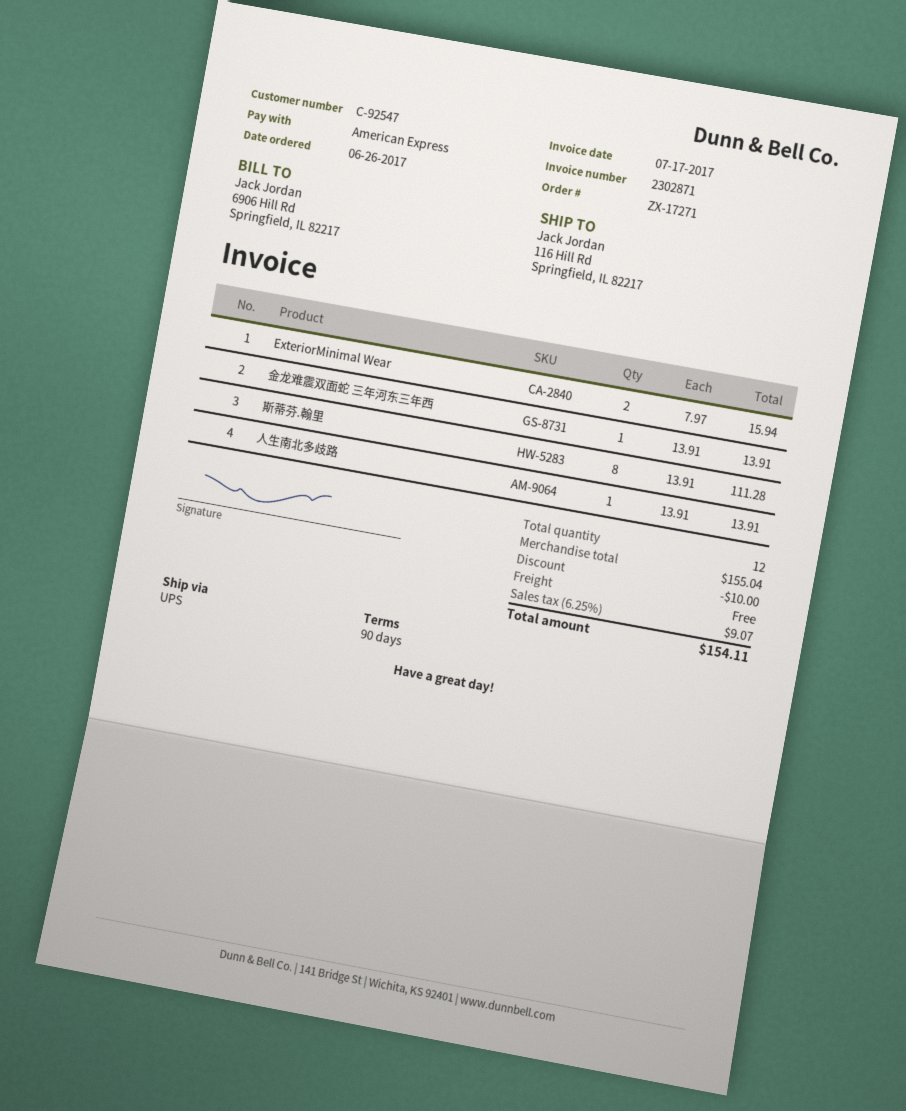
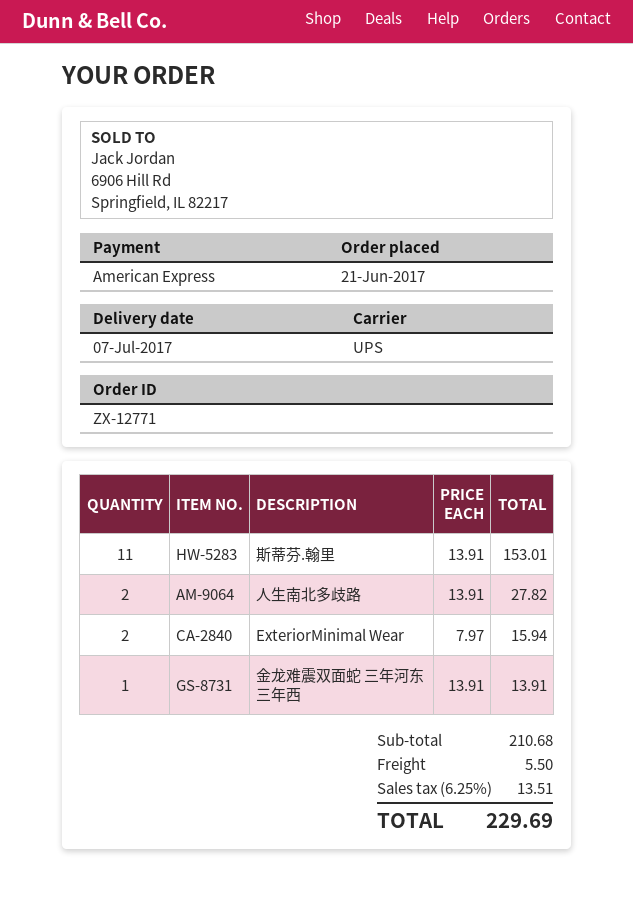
order number: ZX-17271 -> ZX-12771
order date: 2017-06-26 -> 2017-06-21
斯蒂芬.翰里: 8 x 13.91 = 111.28 -> 11 x 13.91 = 153.01
人生南北多歧路: 1 x 13.91 = 13.91 -> 2 x 13.91 = 27.82
subtotal: 155.04 -> 210.68
discount: 10.00 -> none
shipping: 0.00 -> 5.50
tax: 6.25% = 9.07 -> 6.25% = 13.51
total: 154.11 -> 229.69

